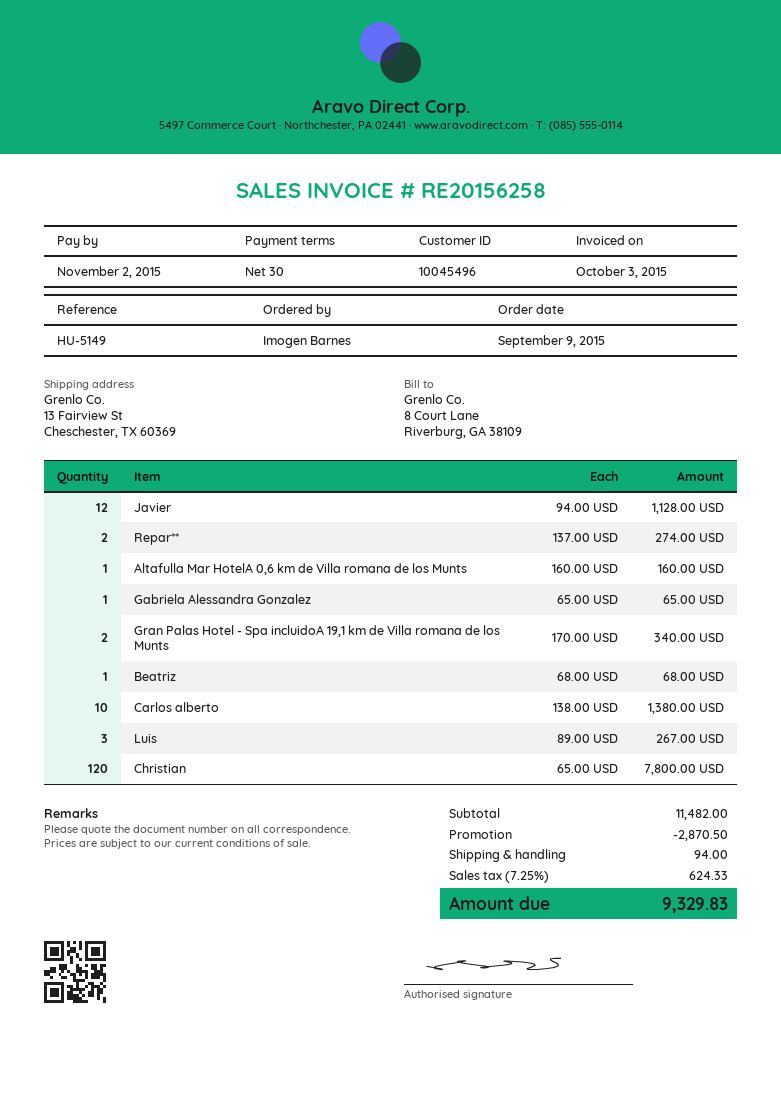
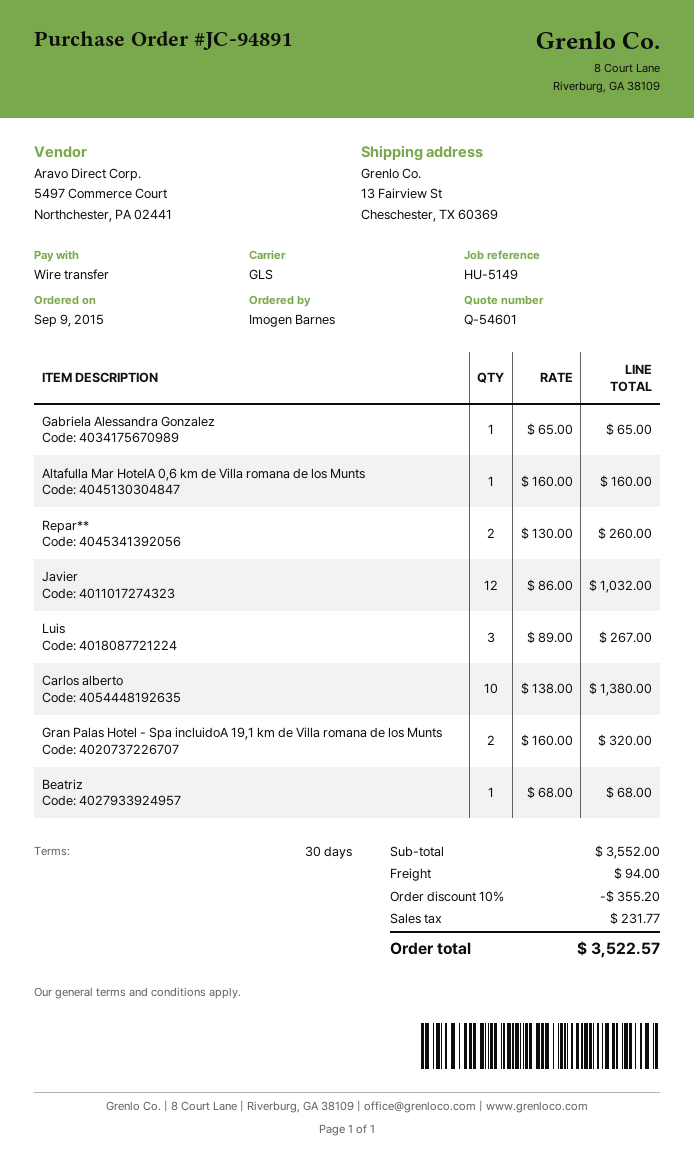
Javier: 12 x 94.00 = 1128.00 -> 12 x 86.00 = 1032.00
Repar**: 2 x 137.00 = 274.00 -> 2 x 130.00 = 260.00
Gran Palas Hotel - Spa incluidoA 19,1 km de Villa romana de los Munts: 2 x 170.00 = 340.00 -> 2 x 160.00 = 320.00
Christian: 120 x 65.00 = 7800.00 -> none
subtotal: 11482.00 -> 3552.00
discount: 2870.50 -> 355.20
tax: 624.33 -> 231.77
total: 9329.83 -> 3522.57

